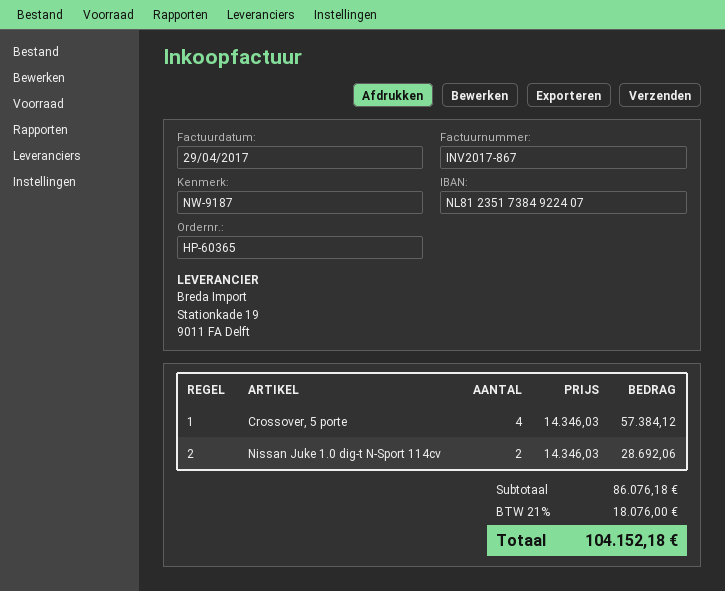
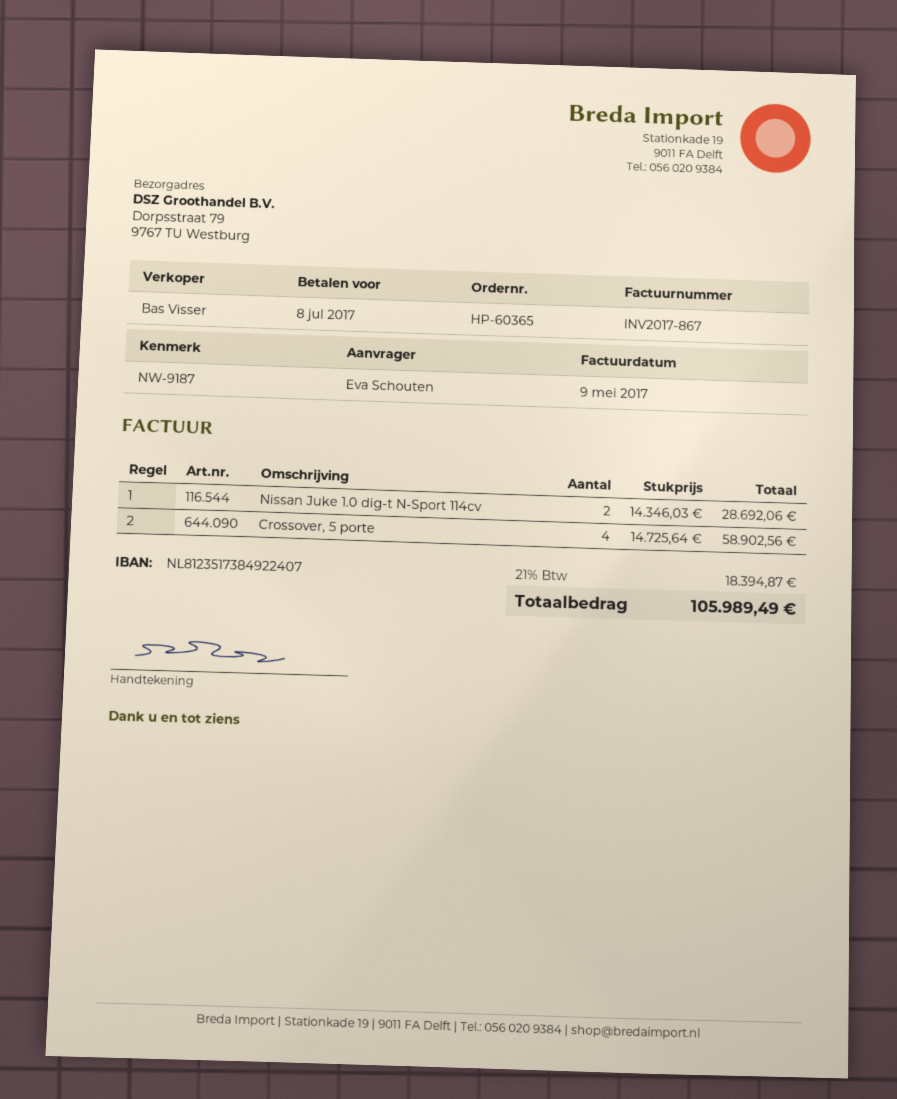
invoice date: 2017-04-29 -> 2017-05-09
Crossover, 5 porte: 4 x 14346.03 = 57384.12 -> 4 x 14725.64 = 58902.56
tax: 21% = 18076.00 -> 21% = 18394.87
total: 104152.18 -> 105989.49

